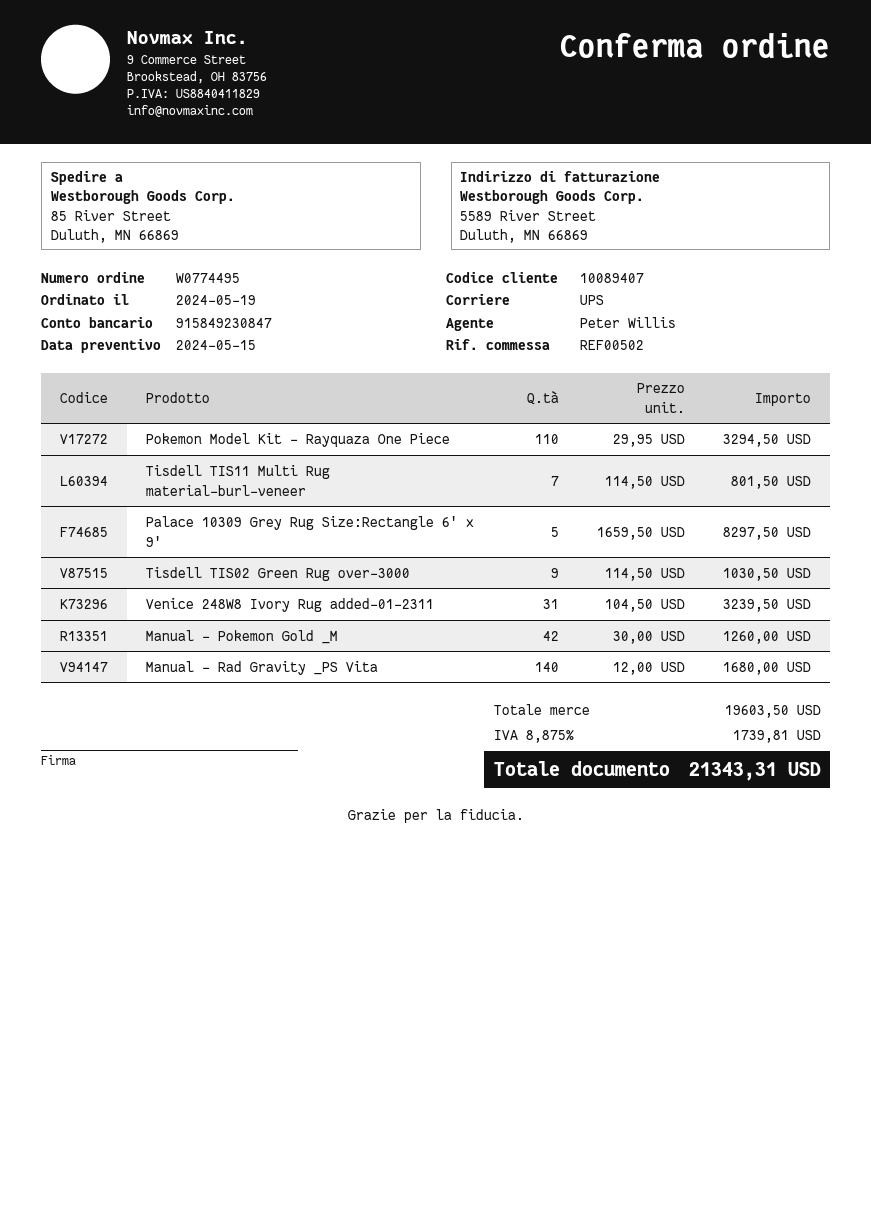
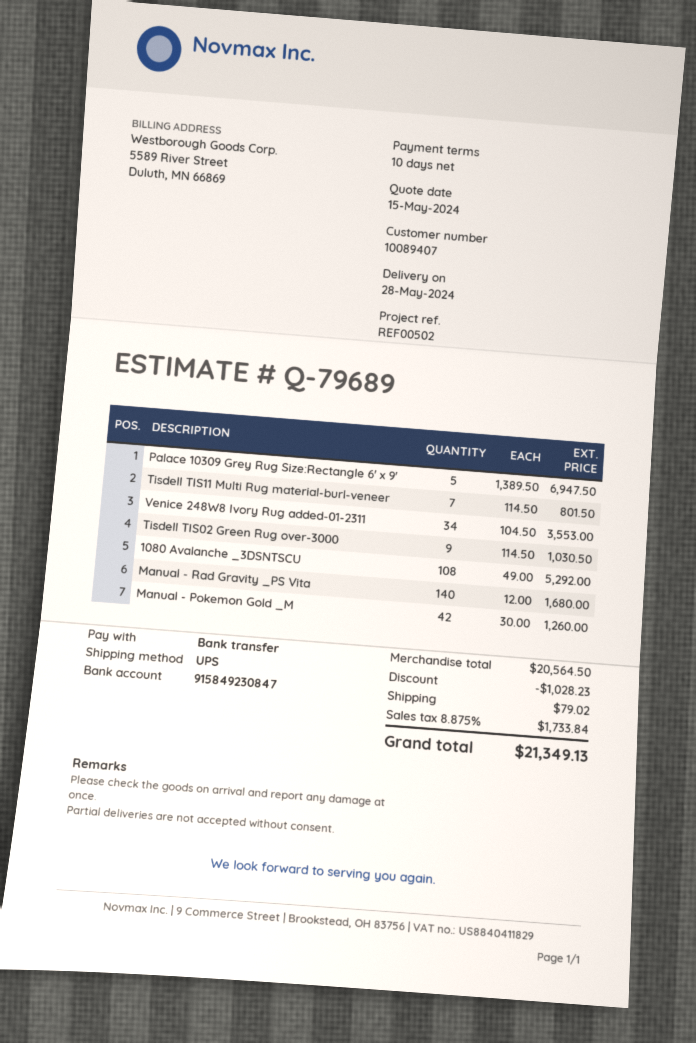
Pokemon Model Kit - Rayquaza One Piece: 110 x 29.95 = 3294.50 -> none
Palace 10309 Grey Rug Size:Rectangle 6' x 9': 5 x 1659.50 = 8297.50 -> 5 x 1389.50 = 6947.50
Venice 248W8 Ivory Rug added-01-2311: 31 x 104.50 = 3239.50 -> 34 x 104.50 = 3553.00
1080 Avalanche _3DSNTSCU: none -> 108 x 49.00 = 5292.00
subtotal: 19603.50 -> 20564.50
discount: none -> 1028.23
shipping: none -> 79.02
tax: 8.875% = 1739.81 -> 8.875% = 1733.84
total: 21343.31 -> 21349.13

